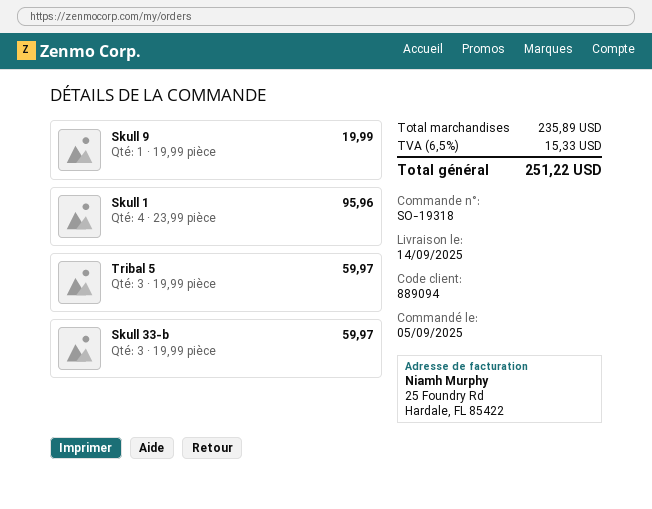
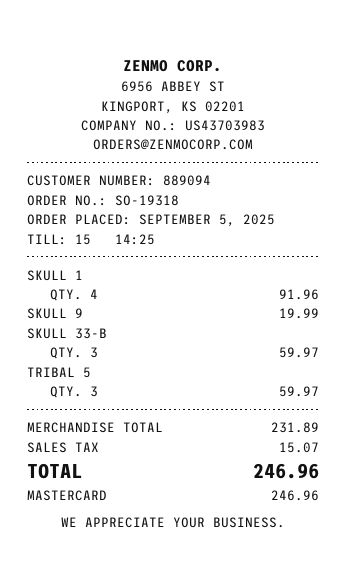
Skull 1: 4 for 95.96 -> 4 for 91.96
subtotal: 235.89 -> 231.89
tax: 15.33 -> 15.07
total: 251.22 -> 246.96

